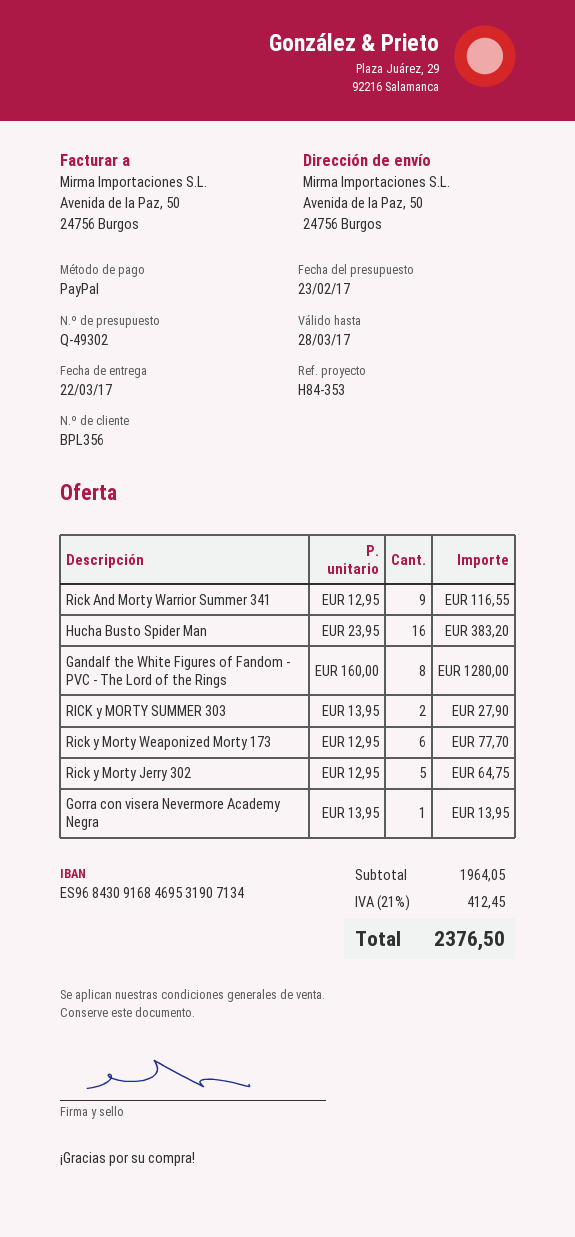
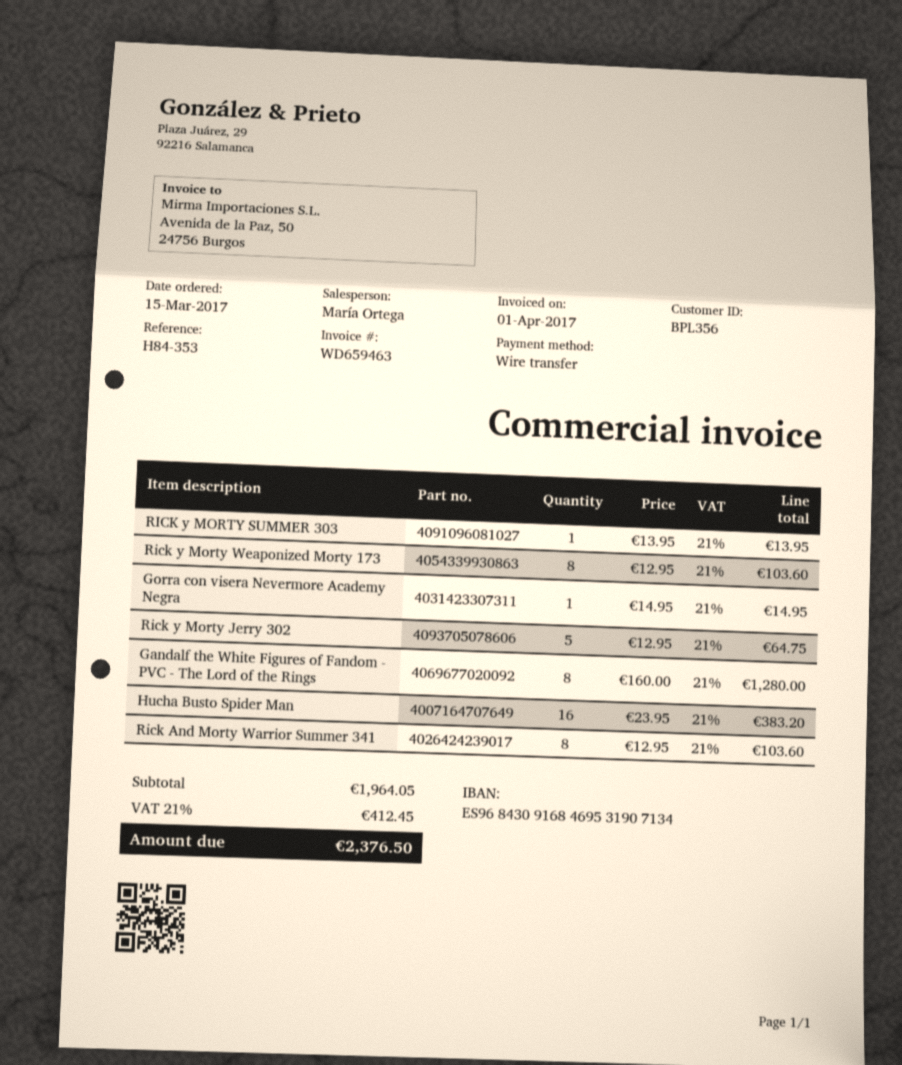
payment method: PayPal -> bank transfer
Rick And Morty Warrior Summer 341: 9 x 12.95 = 116.55 -> 8 x 12.95 = 103.60
RICK y MORTY SUMMER 303: 2 x 13.95 = 27.90 -> 1 x 13.95 = 13.95
Rick y Morty Weaponized Morty 173: 6 x 12.95 = 77.70 -> 8 x 12.95 = 103.60
Gorra con visera Nevermore Academy Negra: 1 x 13.95 = 13.95 -> 1 x 14.95 = 14.95

